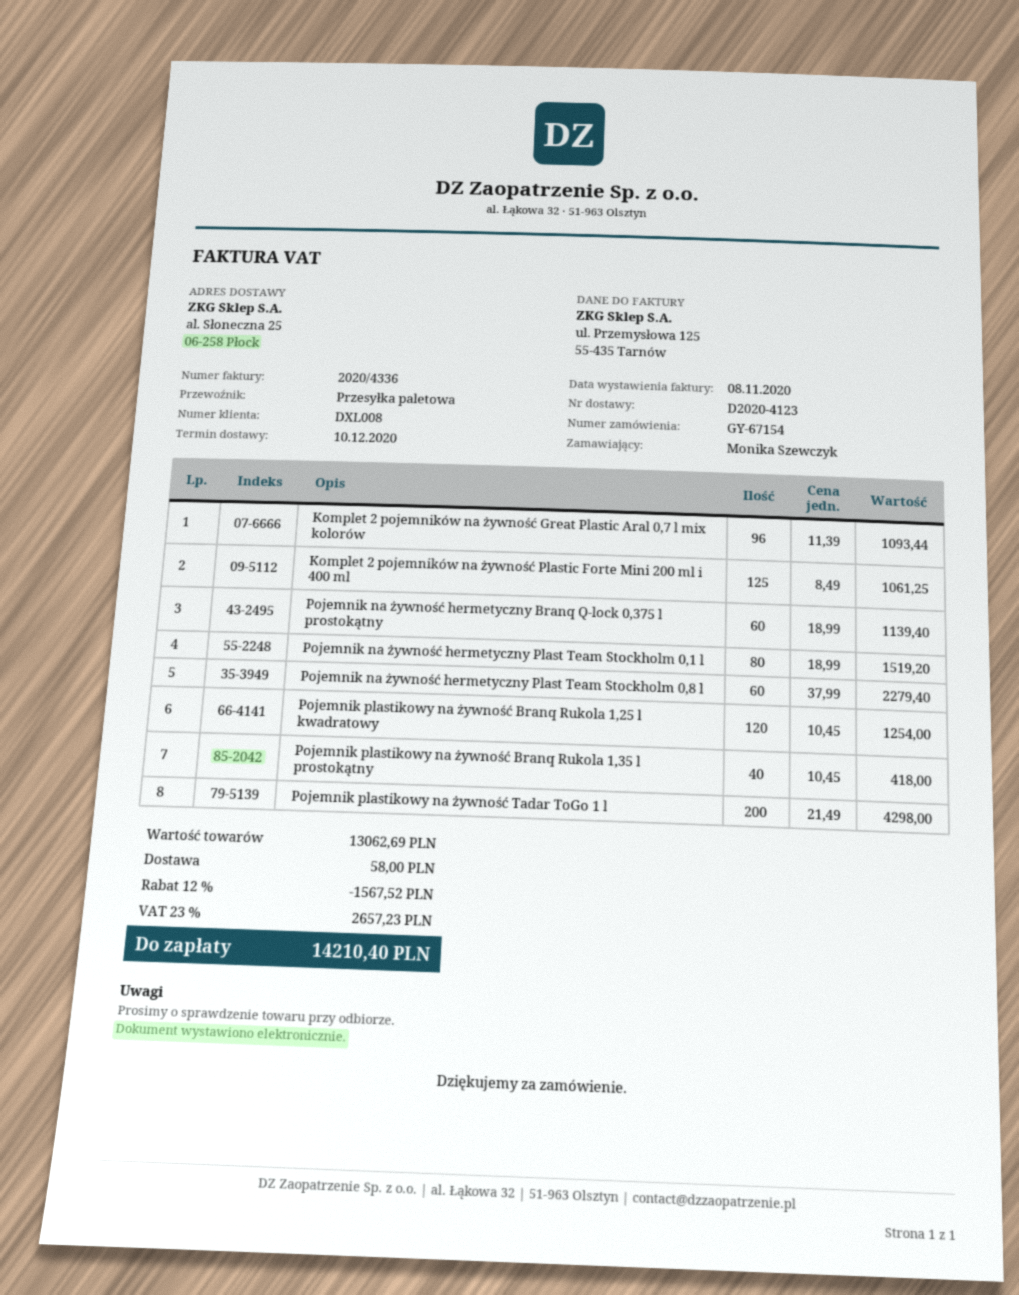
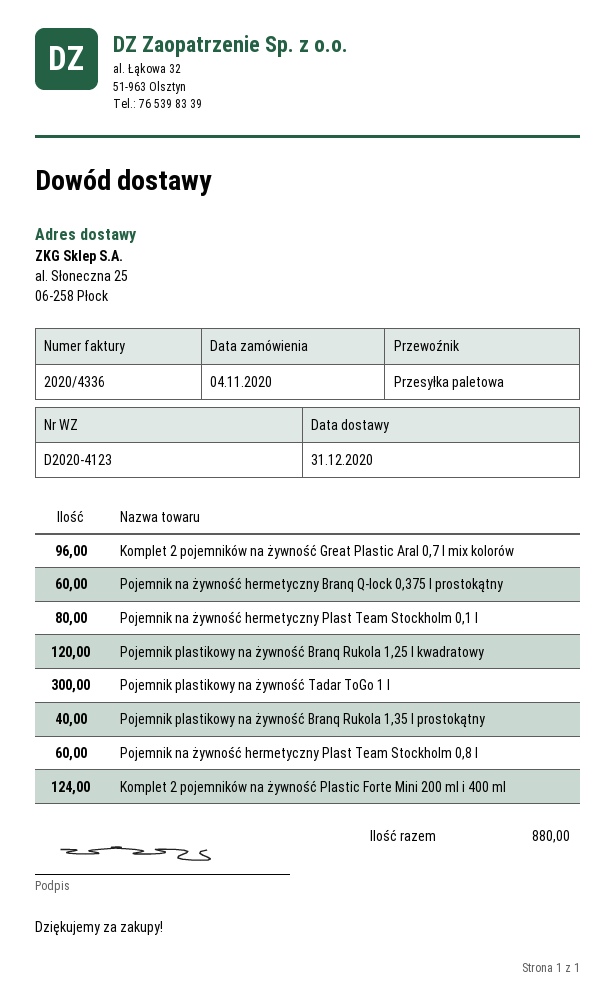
delivery date: 2020-12-10 -> 2020-12-31
Komplet 2 pojemników na żywność Plastic Forte Mini 200 ml i 400 ml: 125 -> 124
Pojemnik plastikowy na żywność Tadar ToGo 1 l: 200 -> 300

